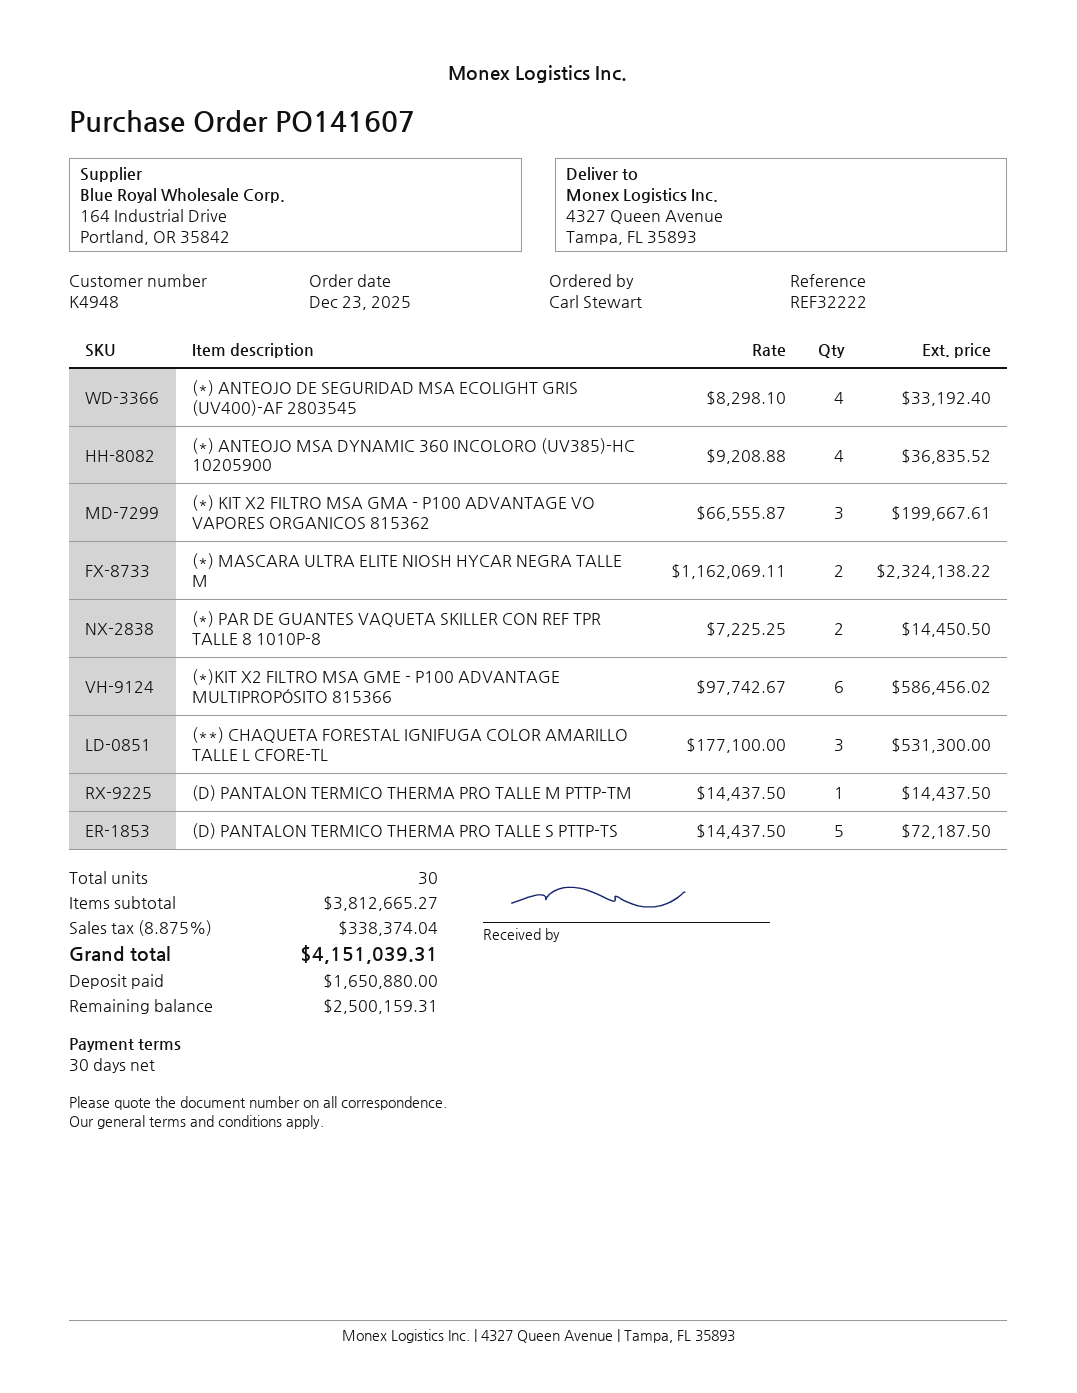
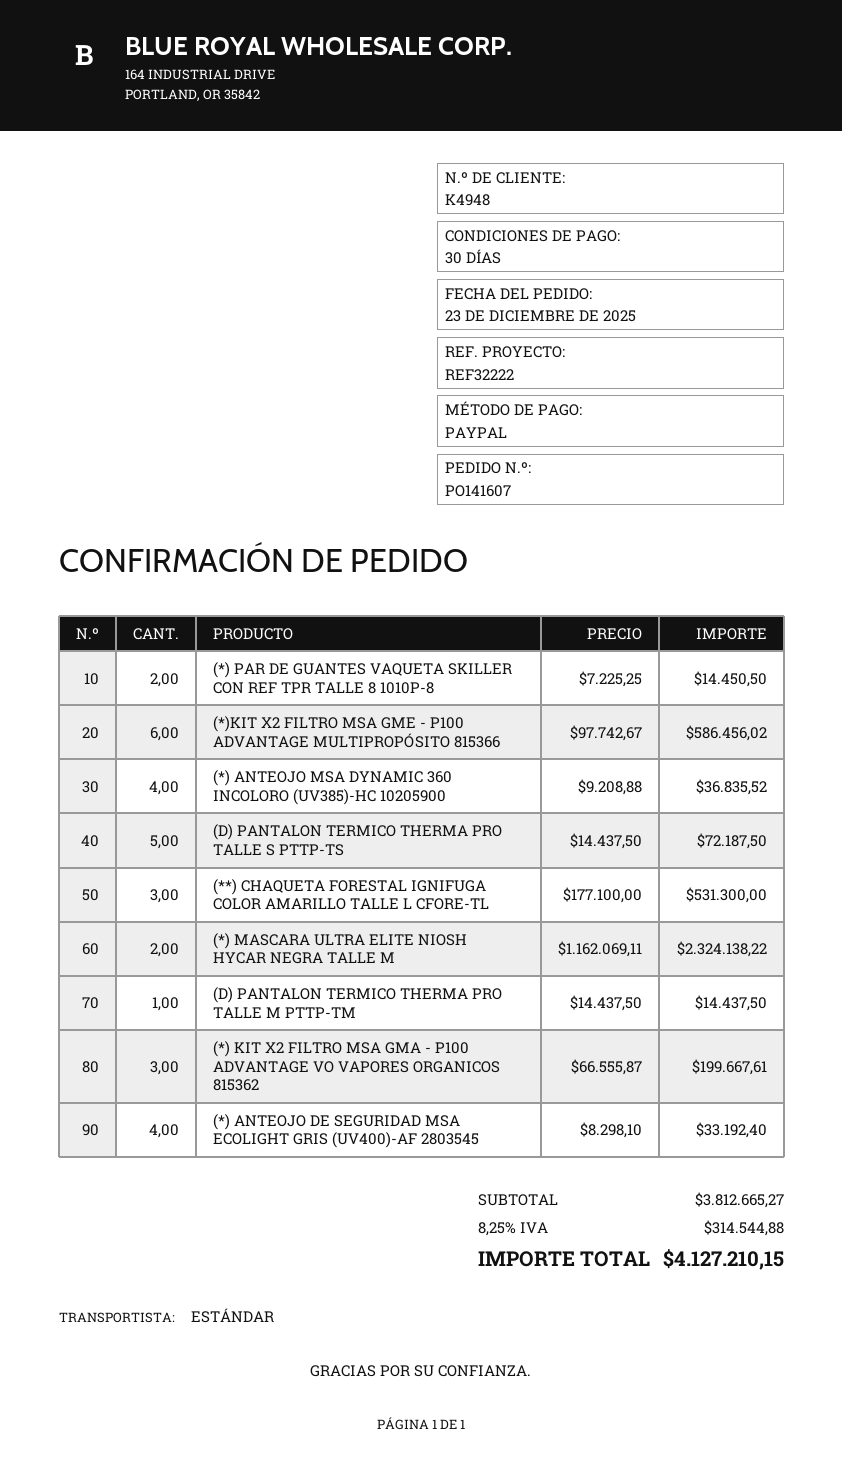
tax: 8.875% = 338374.04 -> 8.25% = 314544.88
total: 4151039.31 -> 4127210.15

